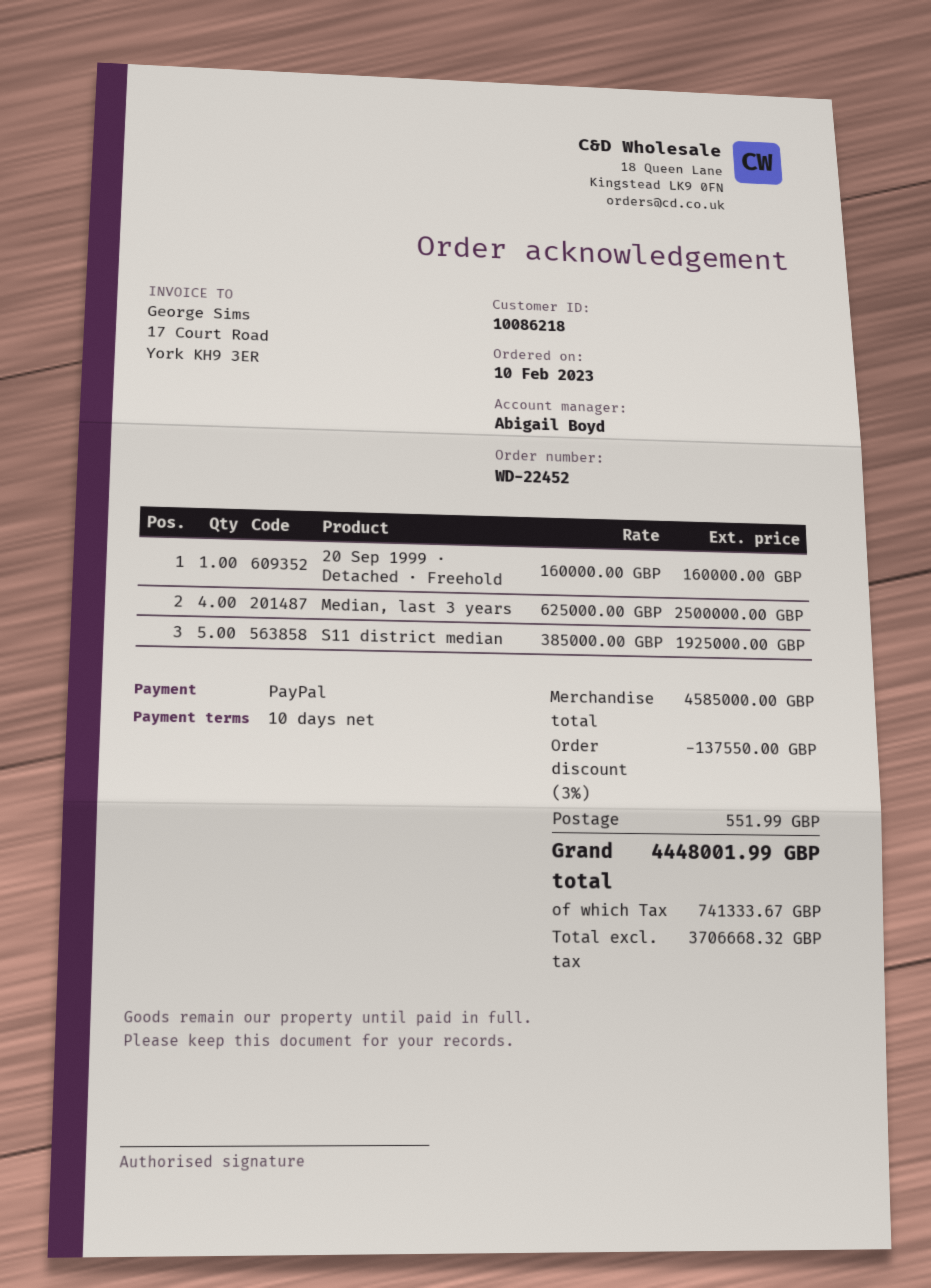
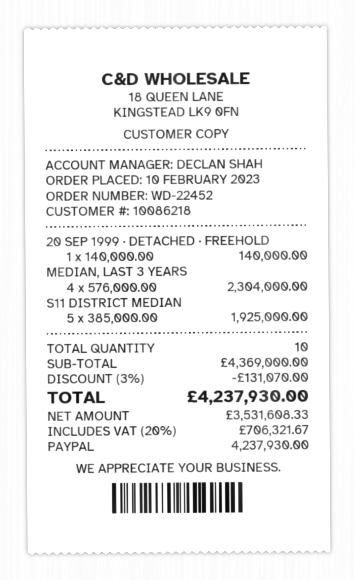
sales rep: Abigail Boyd -> DECLAN SHAH
20 Sep 1999 · Detached · Freehold: 1 x 160000.00 = 160000.00 -> 1 x 140000.00 = 140000.00
Median, last 3 years: 4 x 625000.00 = 2500000.00 -> 4 x 576000.00 = 2304000.00
subtotal: 4585000.00 -> 4369000.00
discount: 3% = 137550.00 -> 3% = 131070.00
shipping: 551.99 -> none
net: 3706668.32 -> 3531608.33
tax: 741333.67 -> 706321.67
total: 4448001.99 -> 4237930.00

